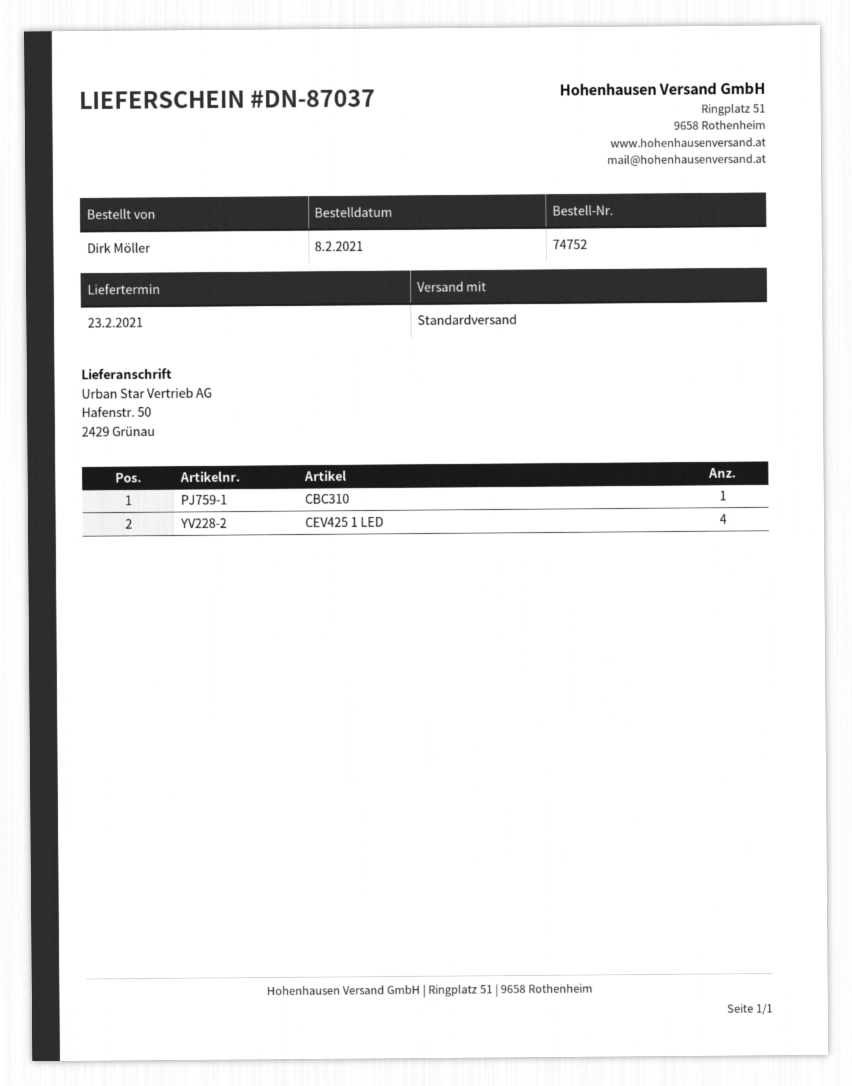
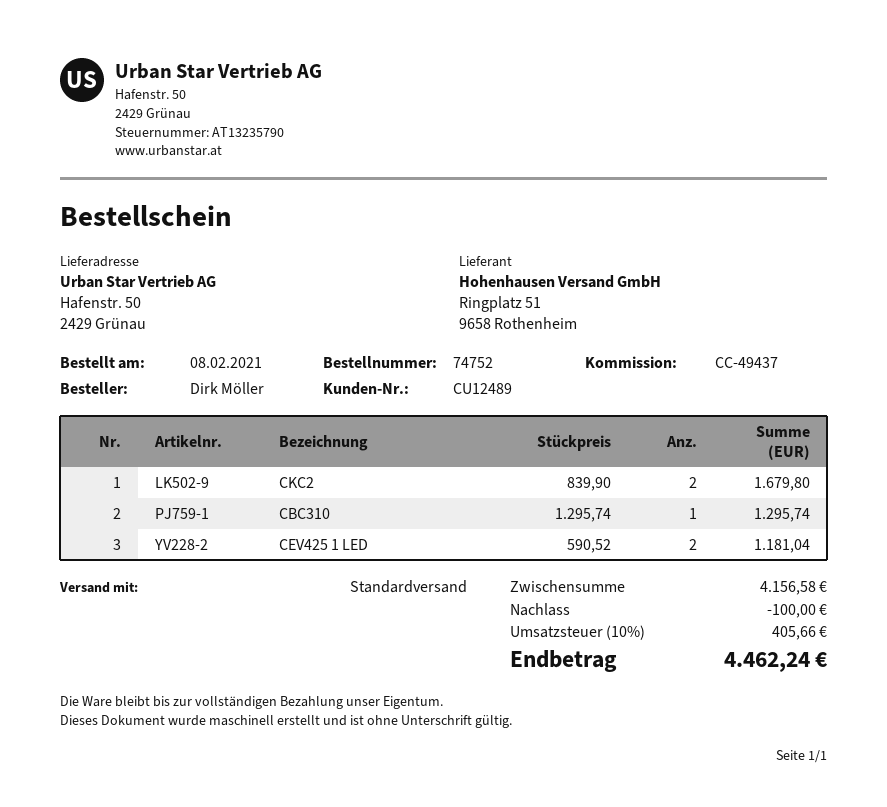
CEV425 1 LED: 4 -> 2
CKC2: none -> 2

